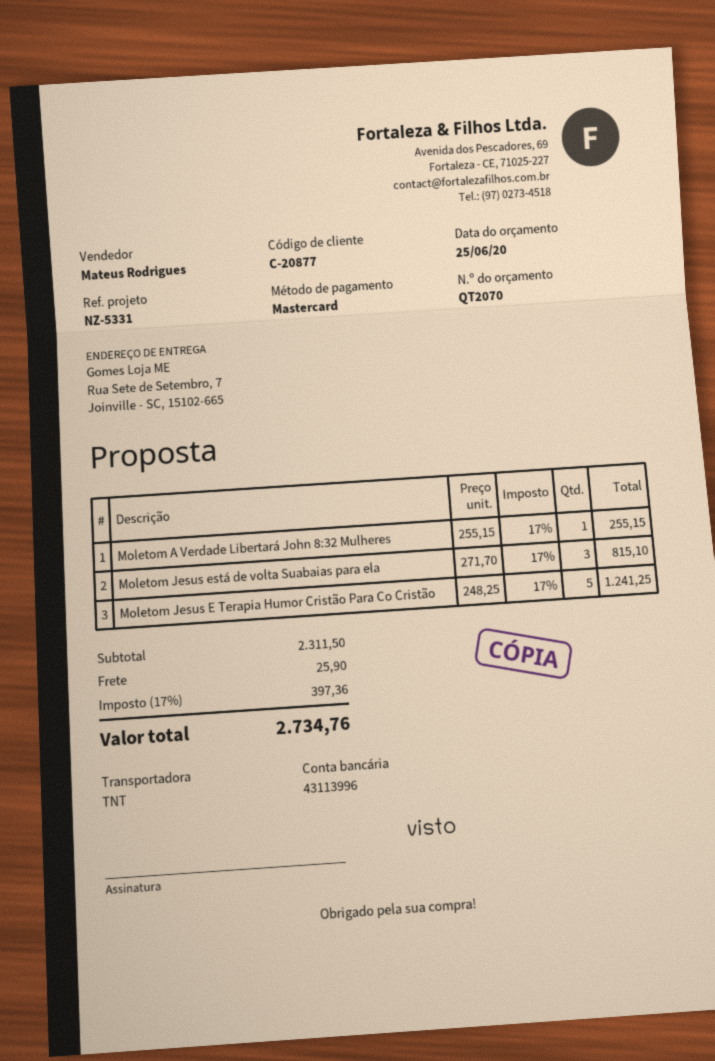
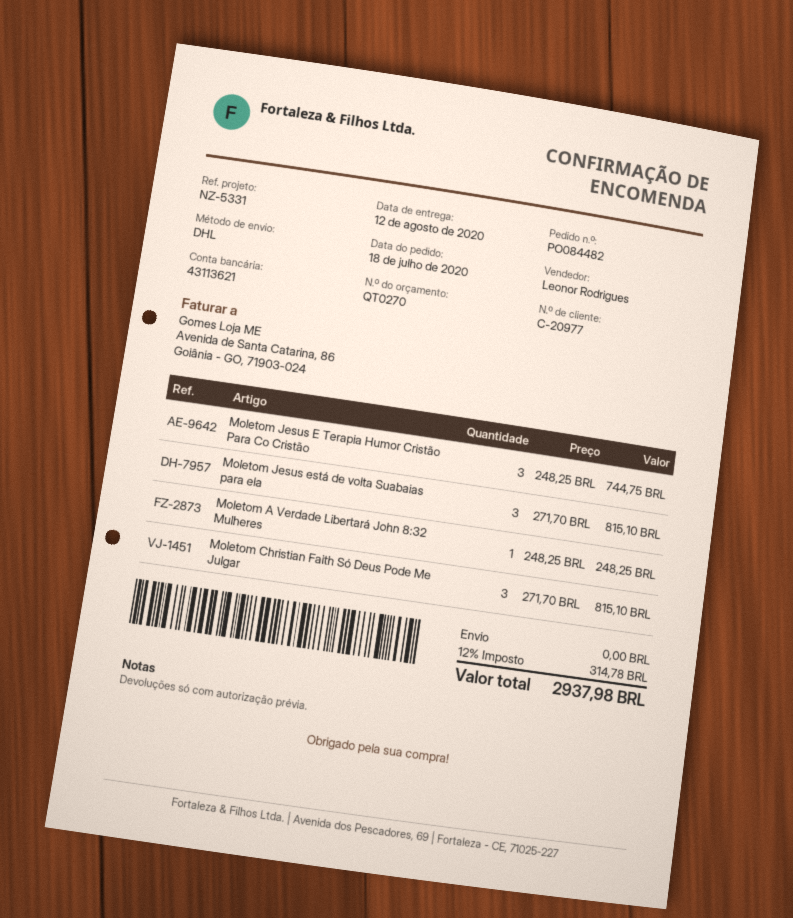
quote number: QT2070 -> QT0270
customer number: C-20877 -> C-20977
sales rep: Mateus Rodrigues -> Leonor Rodrigues
bank account: 43113996 -> 43113621
shipping method: TNT -> DHL
Moletom A Verdade Libertará John 8:32 Mulheres: 1 x 255.15 = 255.15 -> 1 x 248.25 = 248.25
Moletom Jesus E Terapia Humor Cristão Para Co Cristão: 5 x 248.25 = 1241.25 -> 3 x 248.25 = 744.75
Moletom Christian Faith Só Deus Pode Me Julgar: none -> 3 x 271.70 = 815.10
shipping: 25.90 -> 0.00
tax: 17% = 397.36 -> 12% = 314.78
total: 2734.76 -> 2937.98

